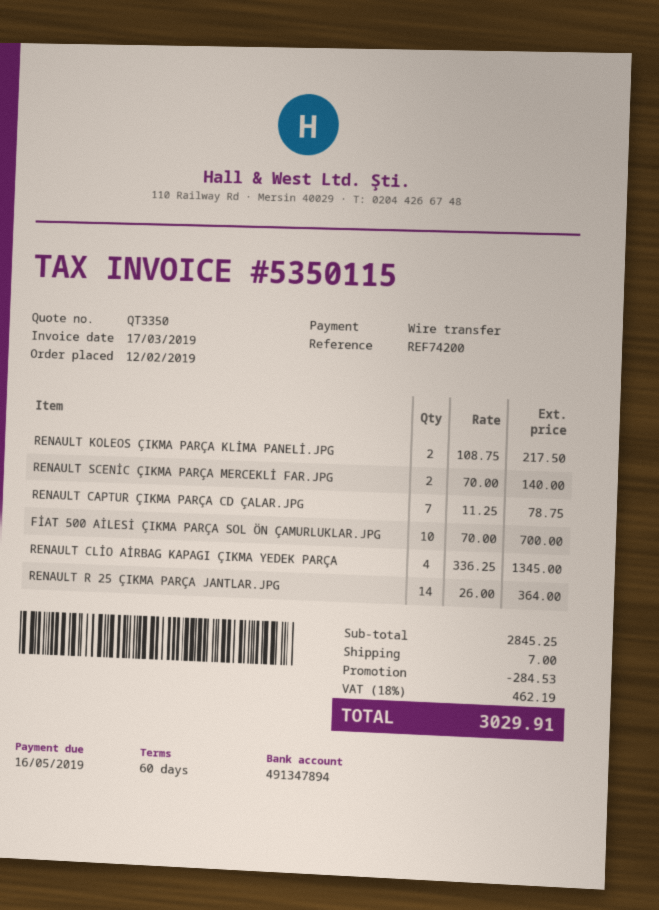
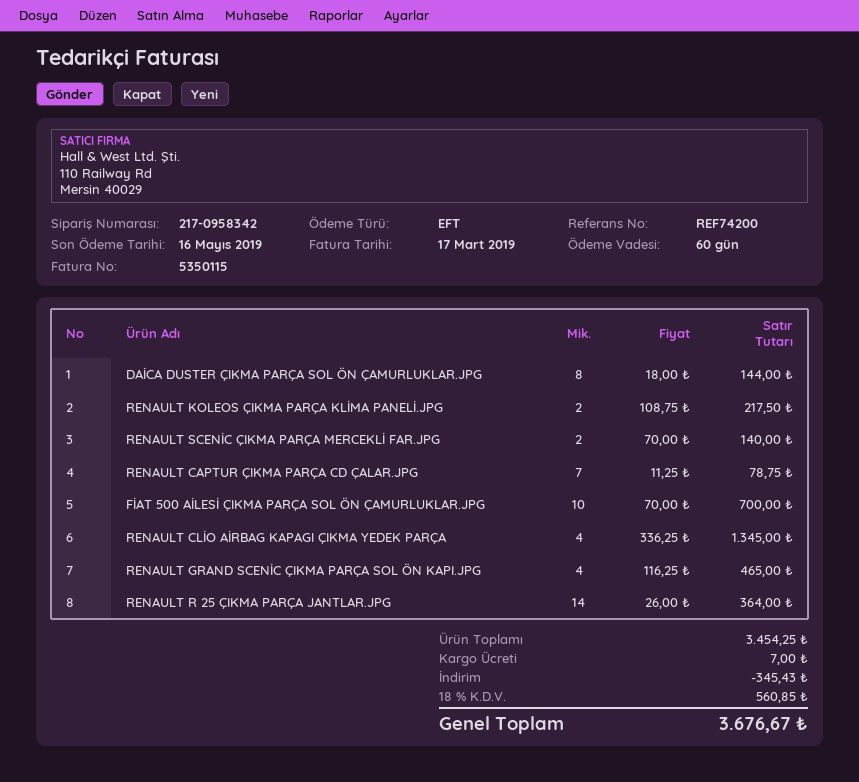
DAİCA DUSTER ÇIKMA PARÇA SOL ÖN ÇAMURLUKLAR.JPG: none -> 8 x 18.00 = 144.00
RENAULT GRAND SCENİC ÇIKMA PARÇA SOL ÖN KAPI.JPG: none -> 4 x 116.25 = 465.00
subtotal: 2845.25 -> 3454.25
discount: 284.53 -> 345.43
tax: 18% = 462.19 -> 18% = 560.85
total: 3029.91 -> 3676.67

